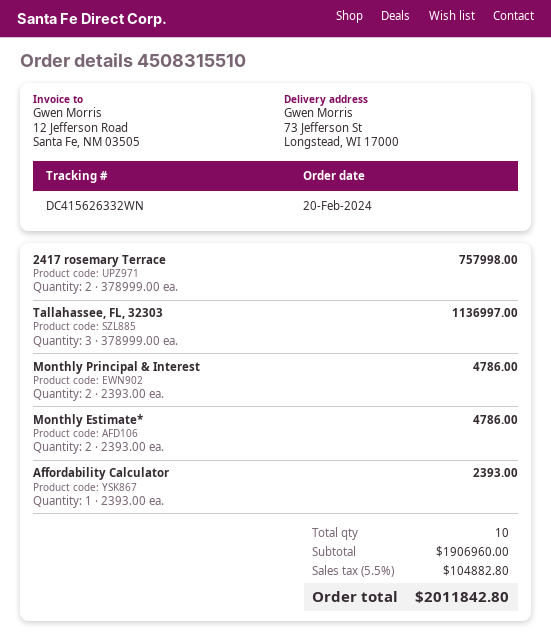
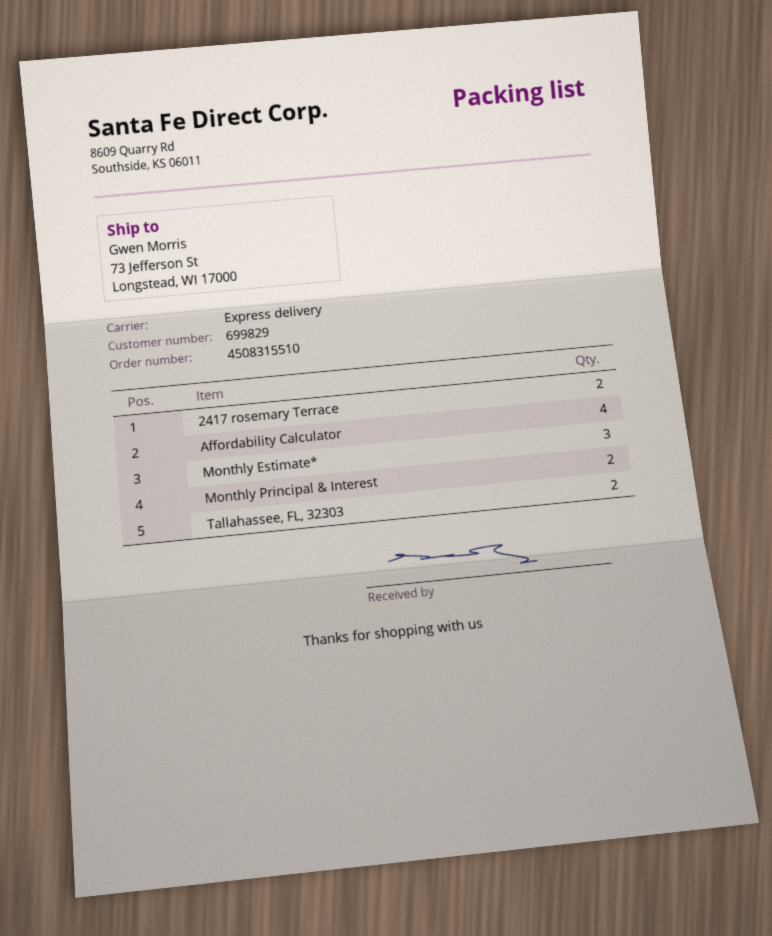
Tallahassee, FL, 32303: 3 -> 2
Monthly Estimate*: 2 -> 3
Affordability Calculator: 1 -> 4

